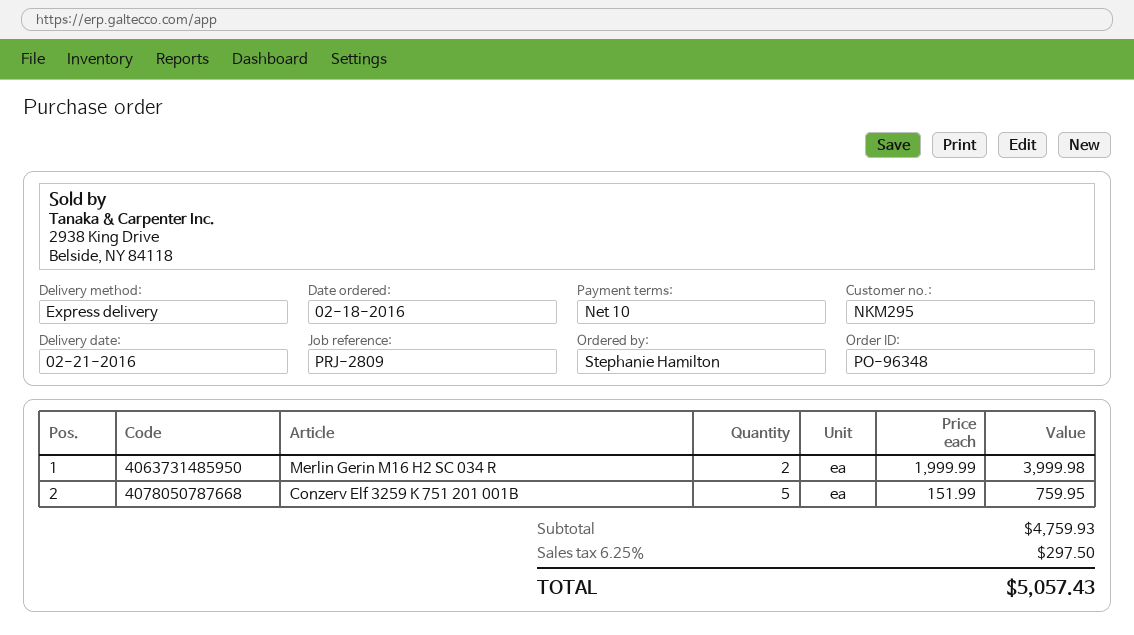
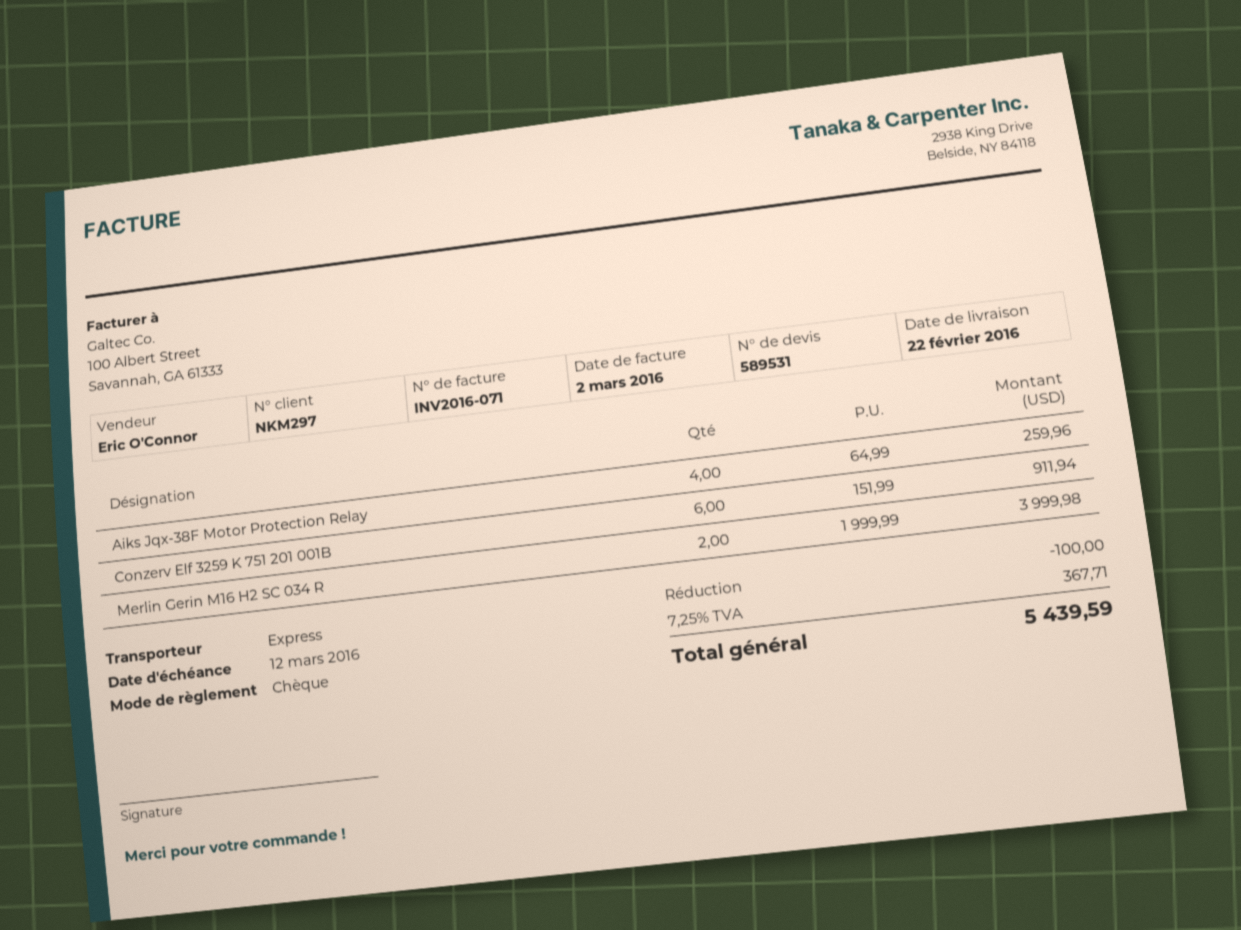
delivery date: 2016-02-21 -> 2016-02-22
customer number: NKM295 -> NKM297
Conzerv Elf 3259 K 751 201 001B: 5 x 151.99 = 759.95 -> 6 x 151.99 = 911.94
Aiks Jqx-38F Motor Protection Relay: none -> 4 x 64.99 = 259.96
discount: none -> 100.00
tax: 6.25% = 297.50 -> 7.25% = 367.71
total: 5057.43 -> 5439.59

